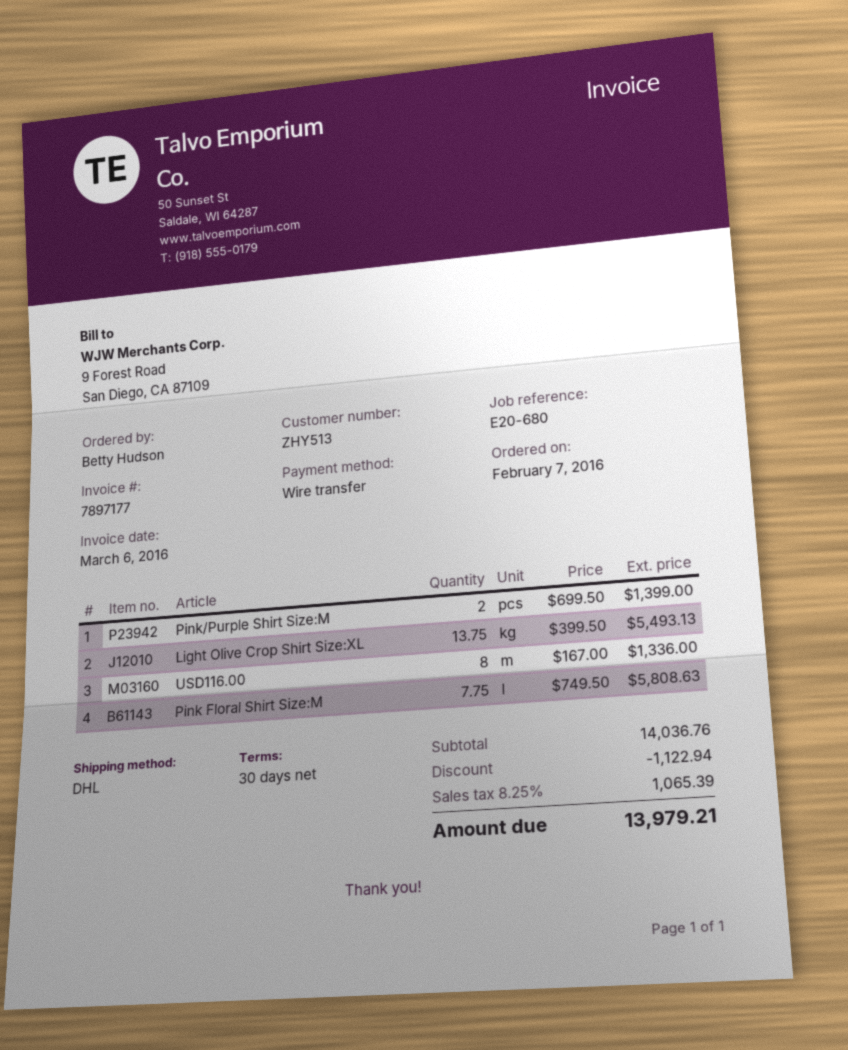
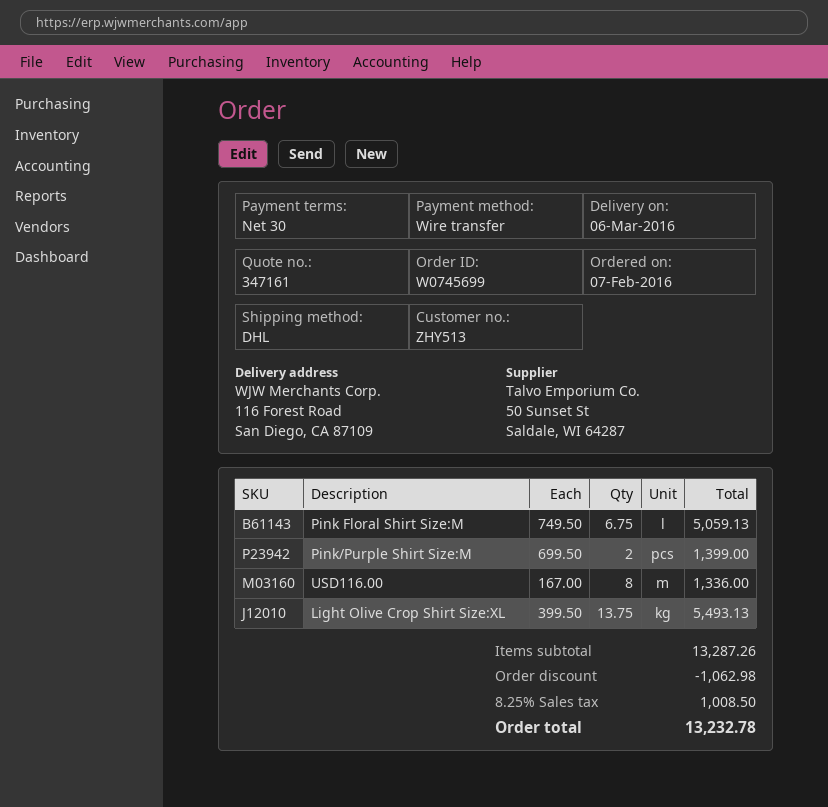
Pink Floral Shirt Size:M: 7.75 x 749.50 = 5808.63 -> 6.75 x 749.50 = 5059.13
subtotal: 14036.76 -> 13287.26
discount: 1122.94 -> 1062.98
tax: 8.25% = 1065.39 -> 8.25% = 1008.50
total: 13979.21 -> 13232.78

